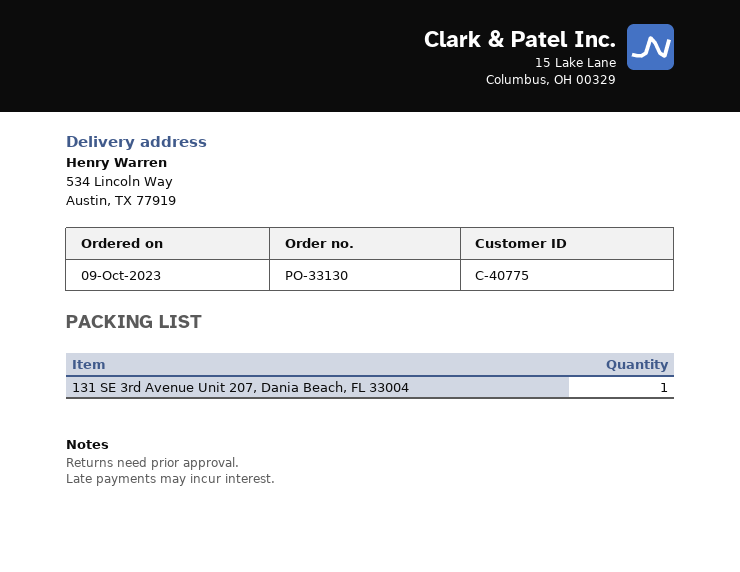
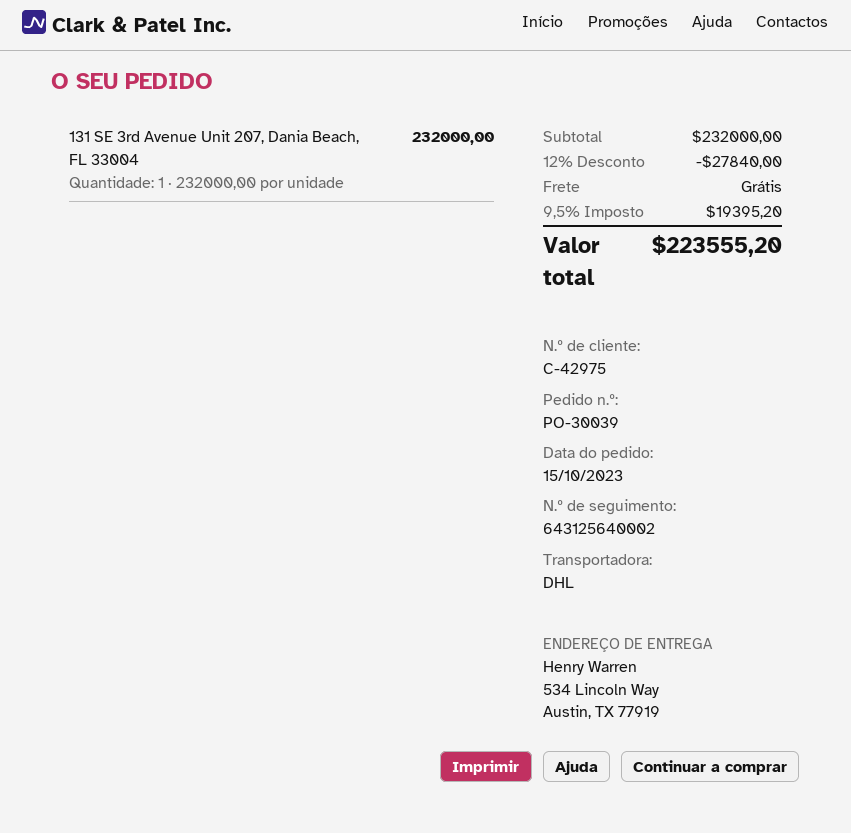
order number: PO-33130 -> PO-30039
order date: 2023-10-09 -> 2023-10-15
customer number: C-40775 -> C-42975

